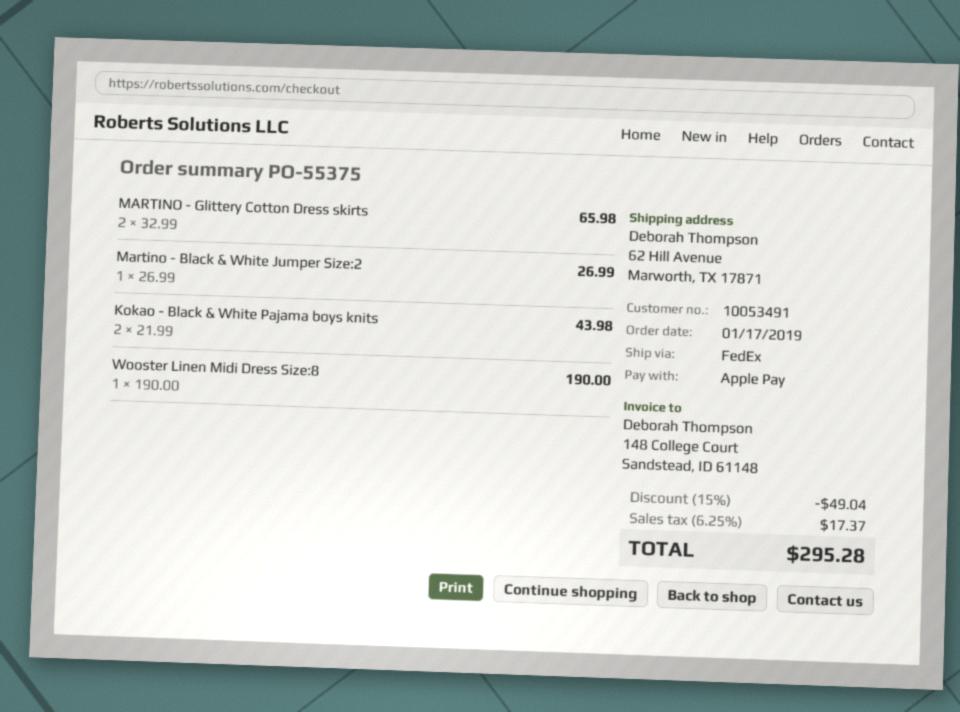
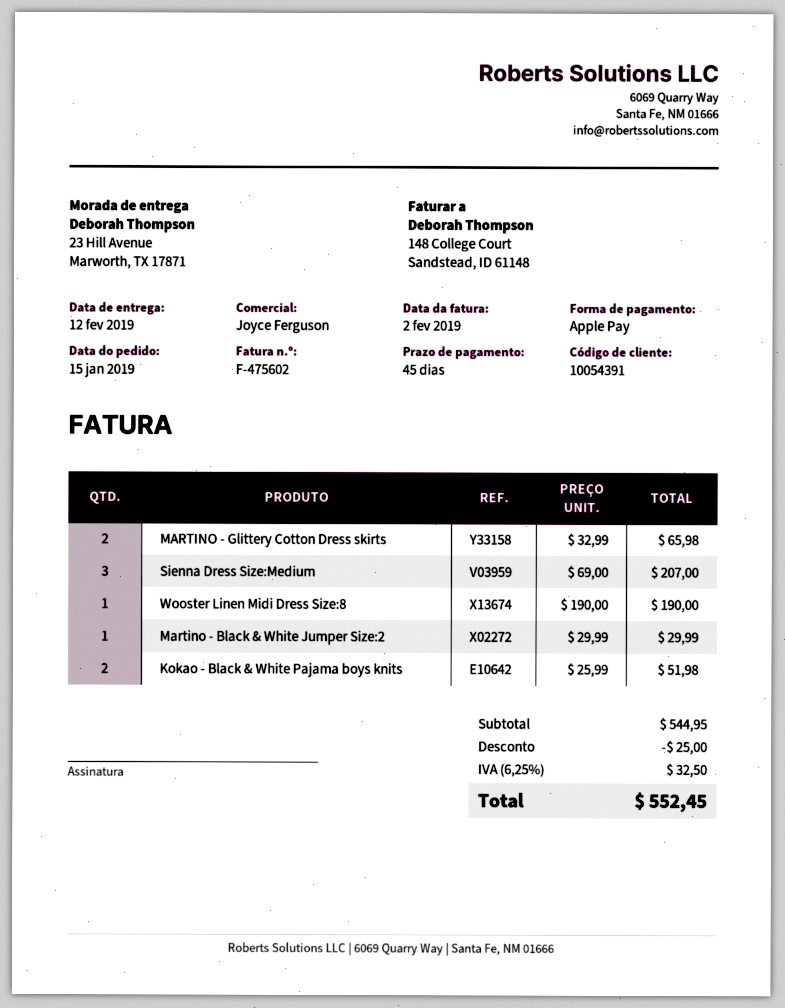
order date: 2019-01-17 -> 2019-01-15
customer number: 10053491 -> 10054391
ship to: 62 Hill Avenue, Marworth, TX 17871 -> 23 Hill Avenue, Marworth, TX 17871
Martino - Black & White Jumper Size:2: 1 x 26.99 = 26.99 -> 1 x 29.99 = 29.99
Kokao - Black & White Pajama boys knits: 2 x 21.99 = 43.98 -> 2 x 25.99 = 51.98
Sienna Dress Size:Medium: none -> 3 x 69.00 = 207.00
discount: 49.04 -> 25.00
tax: 6.25% = 17.37 -> 6.25% = 32.50
total: 295.28 -> 552.45

